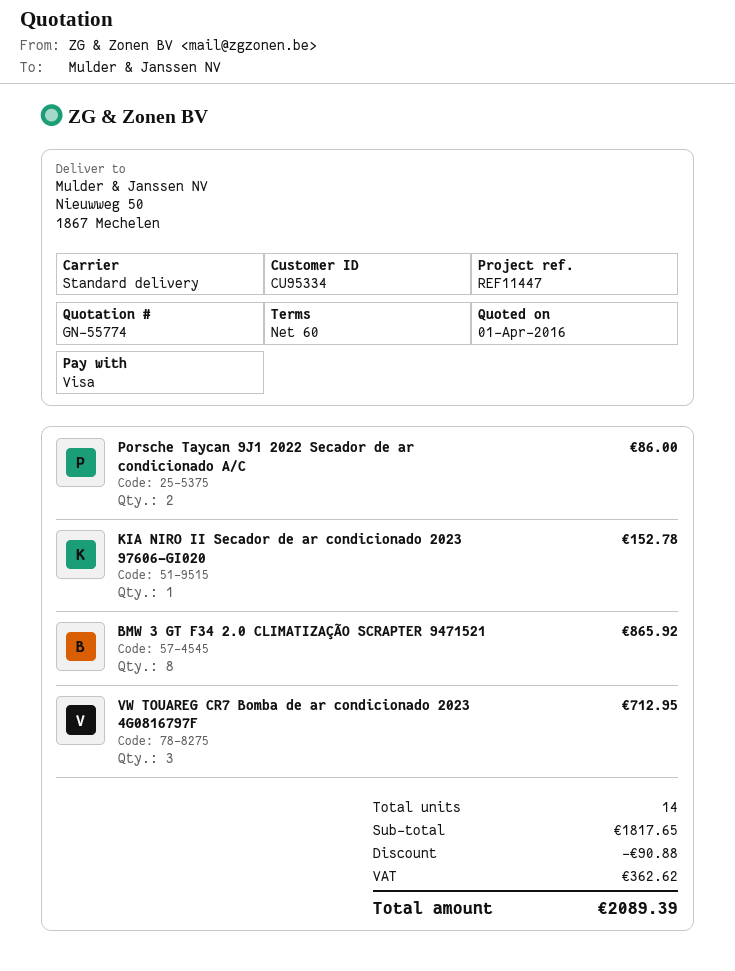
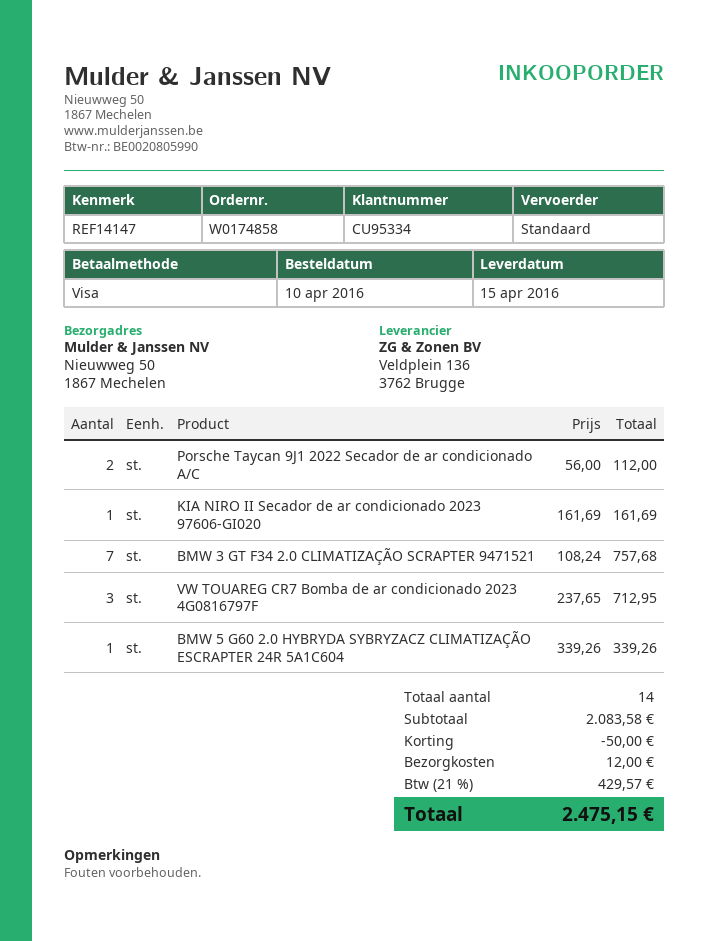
reference: REF11447 -> REF14147
Porsche Taycan 9J1 2022 Secador de ar condicionado A/C: 2 for 86.00 -> 2 for 112.00
KIA NIRO II Secador de ar condicionado 2023 97606-GI020: 1 for 152.78 -> 1 for 161.69
BMW 3 GT F34 2.0 CLIMATIZAÇÃO SCRAPTER 9471521: 8 for 865.92 -> 7 for 757.68
BMW 5 G60 2.0 HYBRYDA SYBRYZACZ CLIMATIZAÇÃO ESCRAPTER 24R 5A1C604: none -> 1 for 339.26
subtotal: 1817.65 -> 2083.58
discount: 90.88 -> 50.00
shipping: none -> 12.00
tax: 362.62 -> 429.57
total: 2089.39 -> 2475.15

